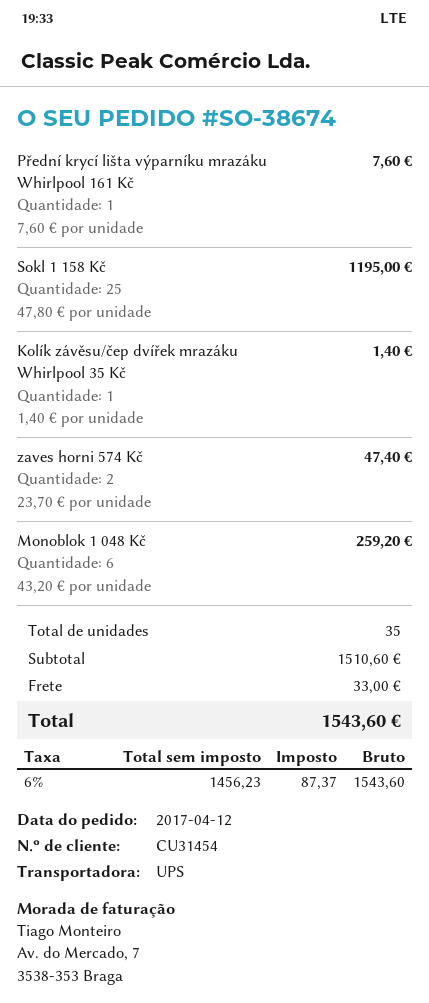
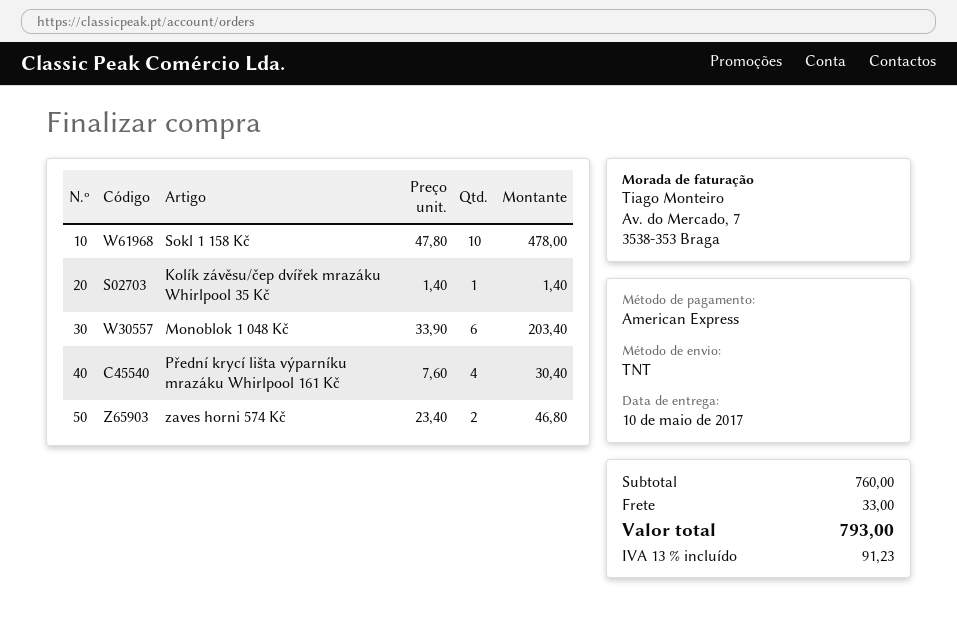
shipping method: UPS -> TNT
Přední krycí lišta výparníku mrazáku Whirlpool 161 Kč: 1 x 7.60 = 7.60 -> 4 x 7.60 = 30.40
Sokl 1 158 Kč: 25 x 47.80 = 1195.00 -> 10 x 47.80 = 478.00
zaves horni 574 Kč: 2 x 23.70 = 47.40 -> 2 x 23.40 = 46.80
Monoblok 1 048 Kč: 6 x 43.20 = 259.20 -> 6 x 33.90 = 203.40
subtotal: 1510.60 -> 760.00
tax: 6% = 87.37 -> 13% = 91.23
total: 1543.60 -> 793.00

